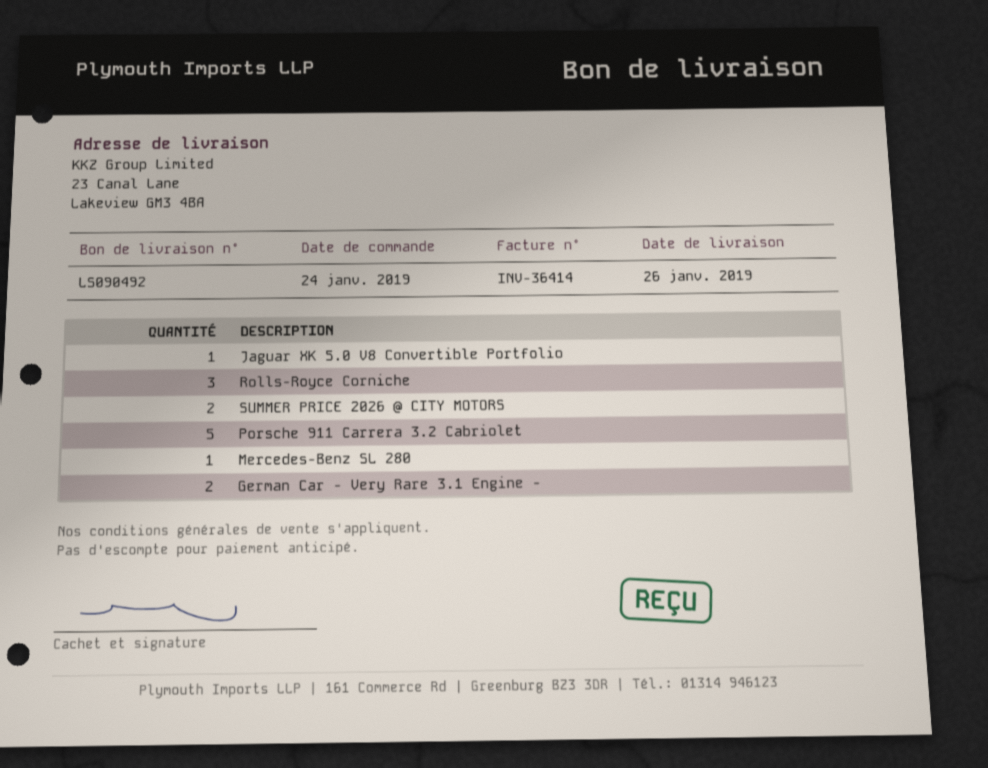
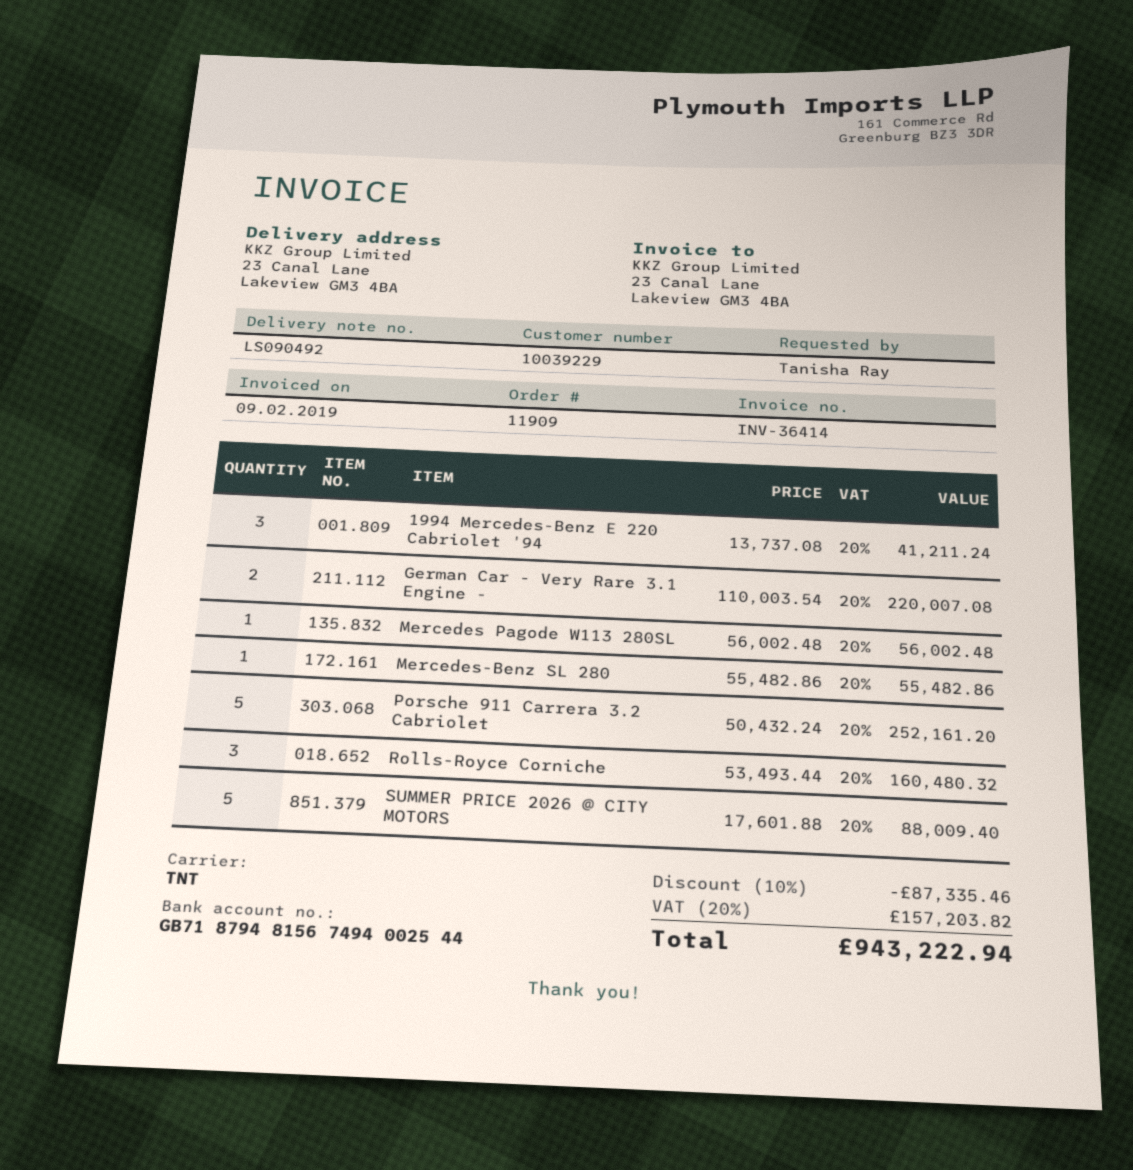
Jaguar XK 5.0 V8 Convertible Portfolio: 1 -> none
SUMMER PRICE 2026 @ CITY MOTORS: 2 -> 5
1994 Mercedes-Benz E 220 Cabriolet '94: none -> 3
Mercedes Pagode W113 280SL: none -> 1

